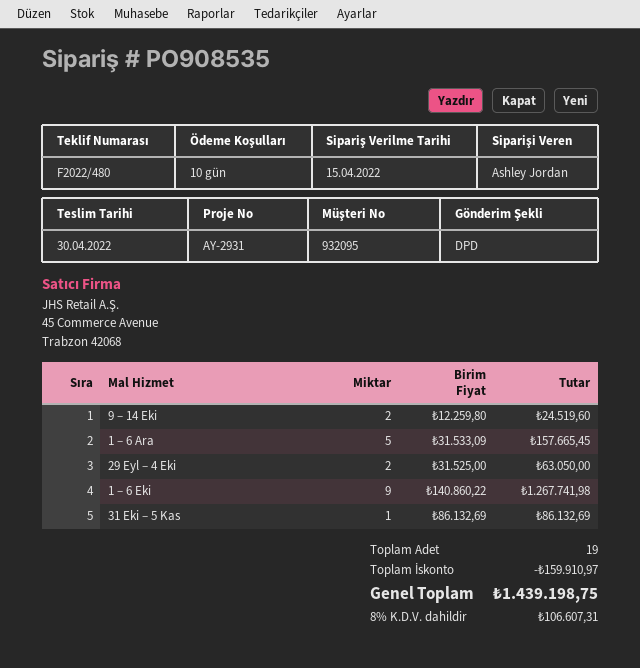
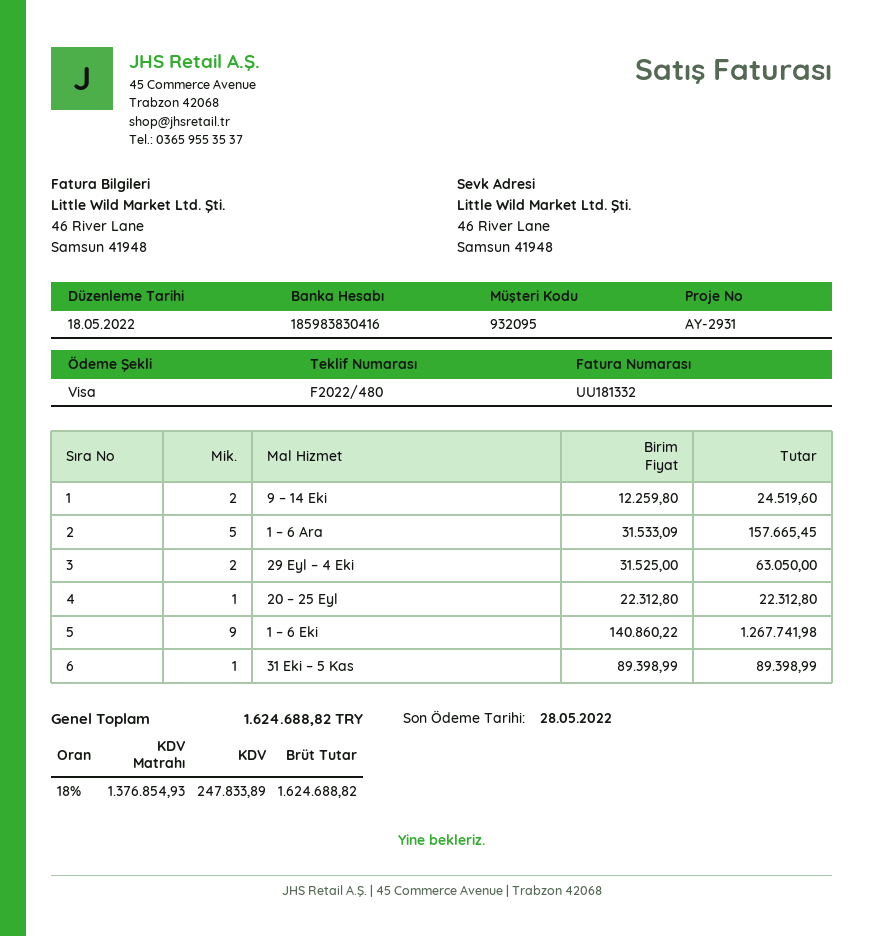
31 Eki – 5 Kas: 1 x 86132.69 = 86132.69 -> 1 x 89398.99 = 89398.99
20 – 25 Eyl: none -> 1 x 22312.80 = 22312.80
discount: 159910.97 -> none
tax: 8% = 106607.31 -> 18% = 247833.89
total: 1439198.75 -> 1624688.82

